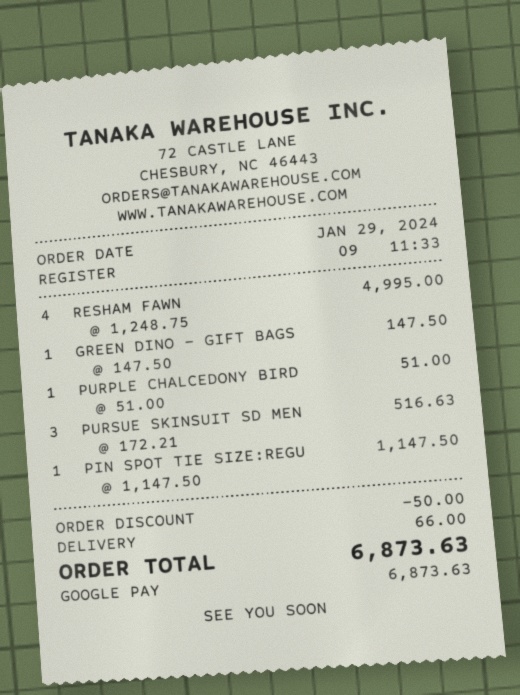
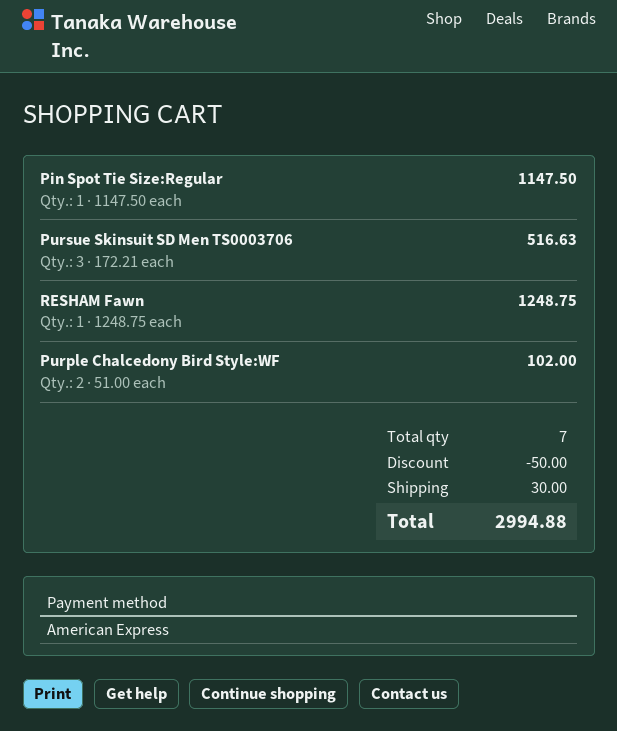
payment method: Google Pay -> American Express
RESHAM FAWN: 4 x 1248.75 = 4995.00 -> 1 x 1248.75 = 1248.75
GREEN DINO - GIFT BAGS: 1 x 147.50 = 147.50 -> none
PURPLE CHALCEDONY BIRD: 1 x 51.00 = 51.00 -> 2 x 51.00 = 102.00
shipping: 66.00 -> 30.00
total: 6873.63 -> 2994.88

